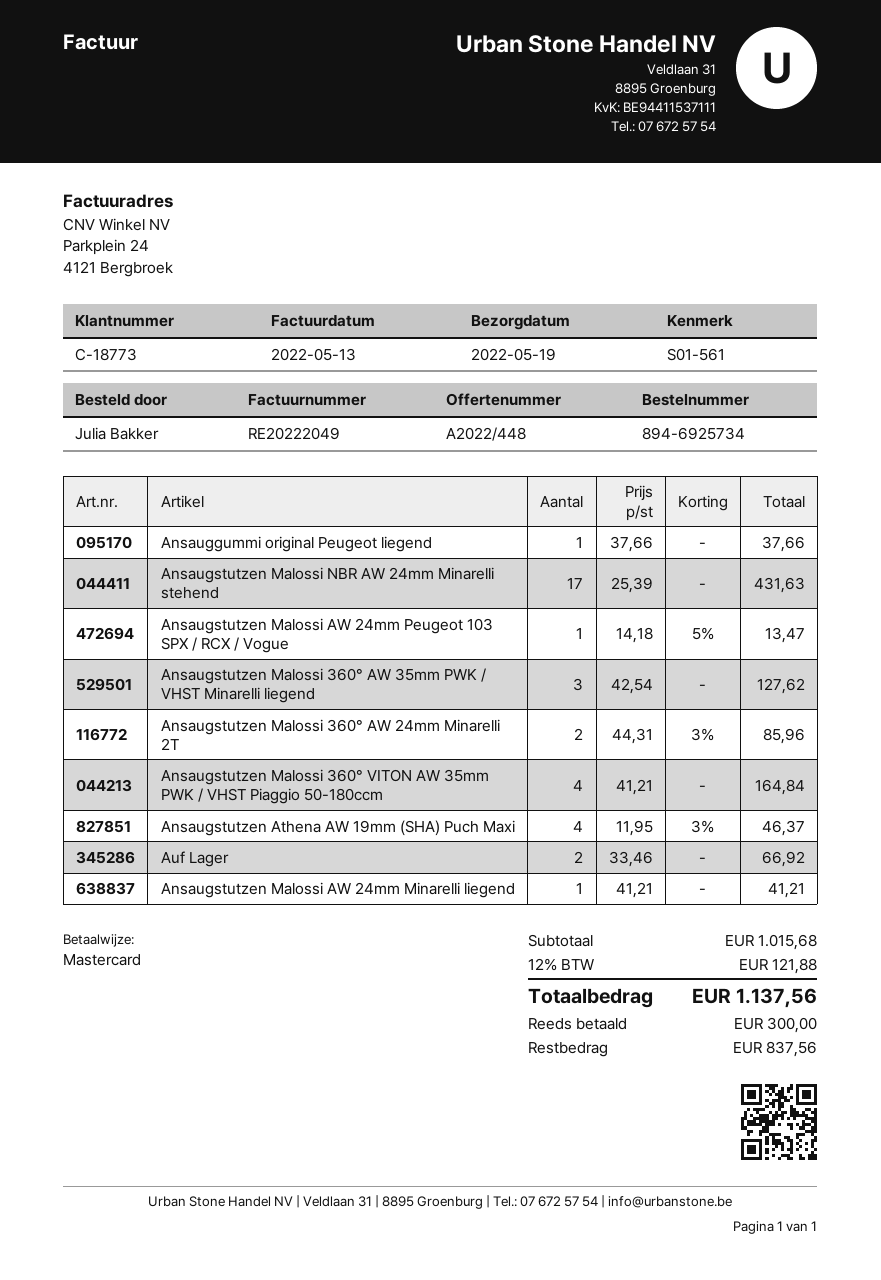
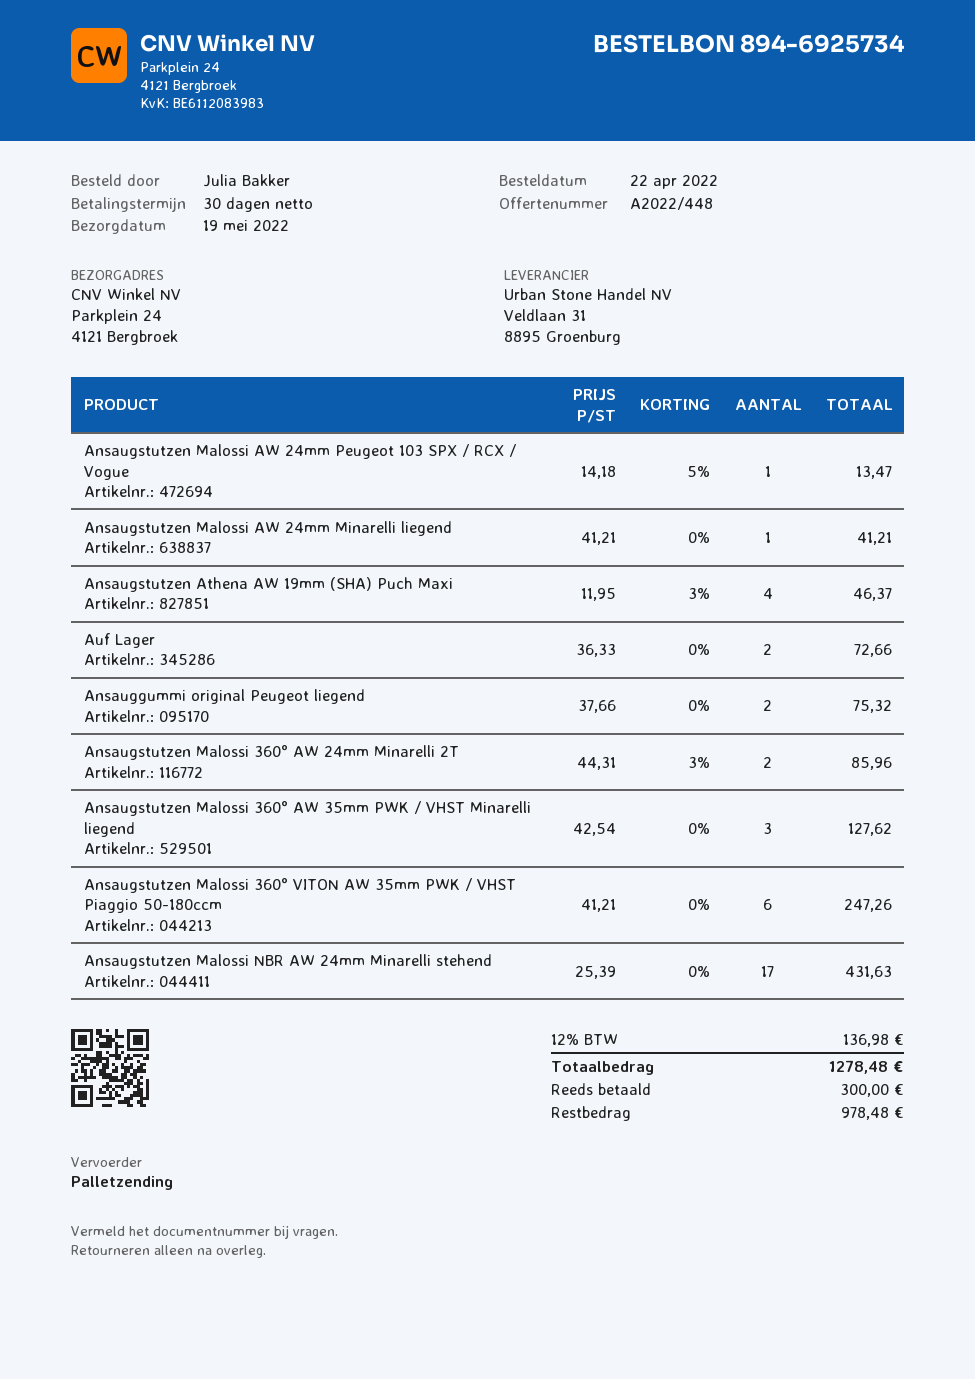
Ansauggummi original Peugeot liegend: 1 x 37.66 = 37.66 -> 2 x 37.66 = 75.32
Ansaugstutzen Malossi 360° VITON AW 35mm PWK / VHST Piaggio 50-180ccm: 4 x 41.21 = 164.84 -> 6 x 41.21 = 247.26
Auf Lager: 2 x 33.46 = 66.92 -> 2 x 36.33 = 72.66
tax: 12% = 121.88 -> 12% = 136.98
total: 1137.56 -> 1278.48
balance: 837.56 -> 978.48

